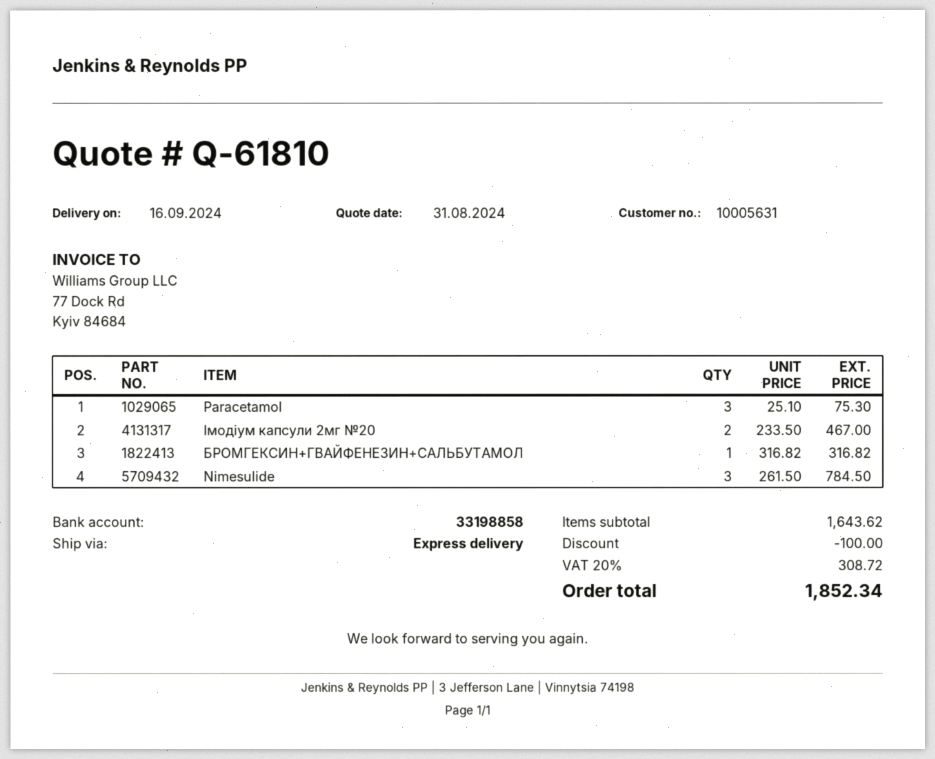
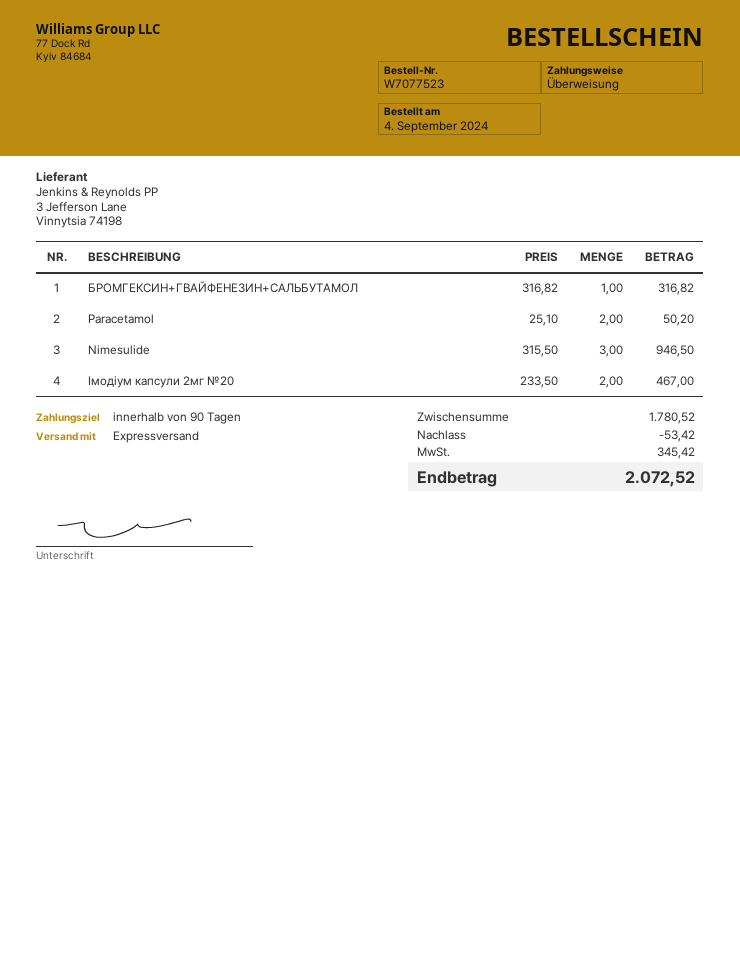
Paracetamol: 3 x 25.10 = 75.30 -> 2 x 25.10 = 50.20
Nimesulide: 3 x 261.50 = 784.50 -> 3 x 315.50 = 946.50
subtotal: 1643.62 -> 1780.52
discount: 100.00 -> 53.42
tax: 308.72 -> 345.42
total: 1852.34 -> 2072.52

